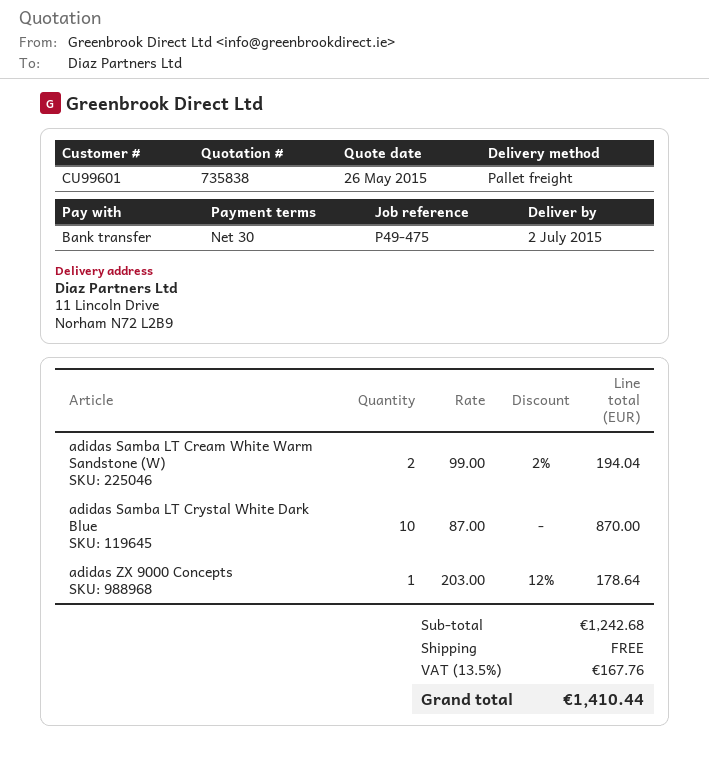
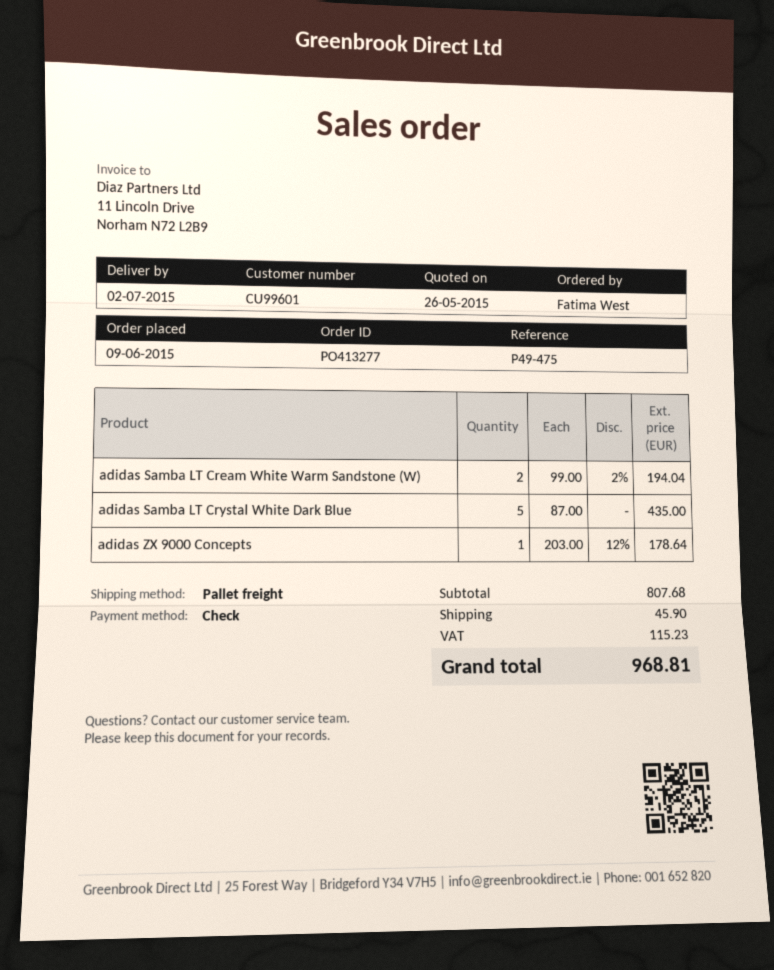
payment method: bank transfer -> cheque
adidas Samba LT Crystal White Dark Blue: 10 x 87.00 = 870.00 -> 5 x 87.00 = 435.00
subtotal: 1242.68 -> 807.68
shipping: 0.00 -> 45.90
tax: 167.76 -> 115.23
total: 1410.44 -> 968.81

